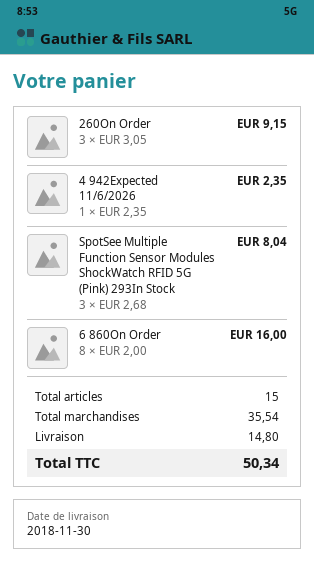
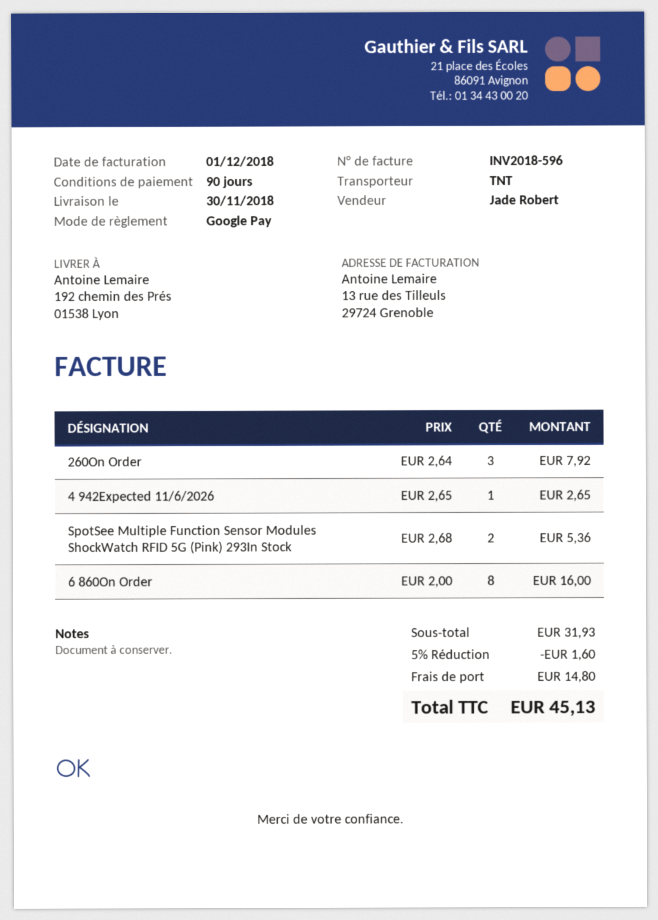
260On Order: 3 x 3.05 = 9.15 -> 3 x 2.64 = 7.92
4 942Expected 11/6/2026: 1 x 2.35 = 2.35 -> 1 x 2.65 = 2.65
SpotSee Multiple Function Sensor Modules ShockWatch RFID 5G (Pink) 293In Stock: 3 x 2.68 = 8.04 -> 2 x 2.68 = 5.36
subtotal: 35.54 -> 31.93
discount: none -> 5% = 1.60
total: 50.34 -> 45.13

